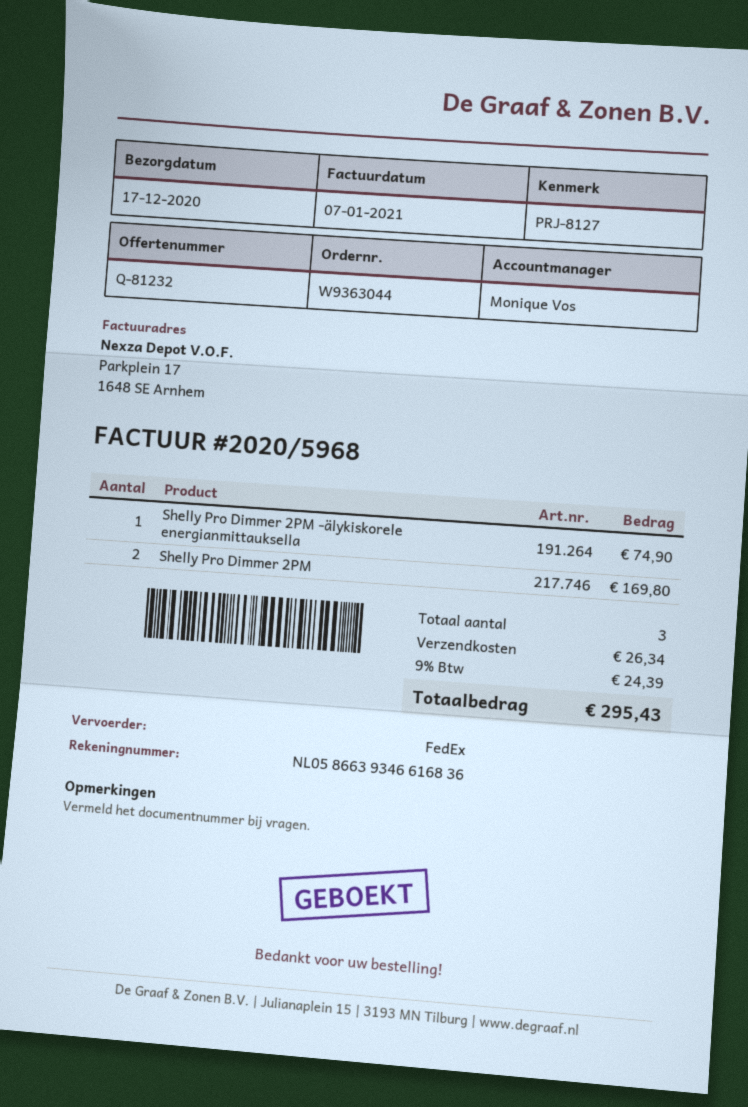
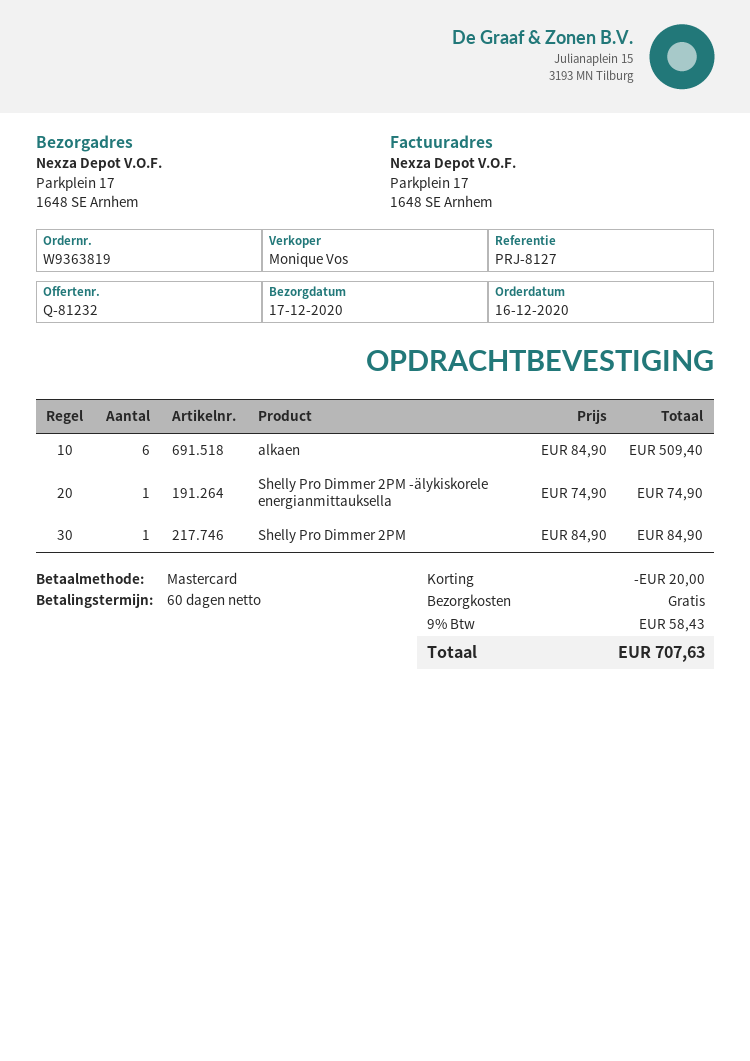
order number: W9363044 -> W9363819
Shelly Pro Dimmer 2PM: 2 for 169.80 -> 1 for 84.90
alkaen: none -> 6 for 509.40
discount: none -> 20.00
shipping: 26.34 -> 0.00
tax: 9% = 24.39 -> 9% = 58.43
total: 295.43 -> 707.63

